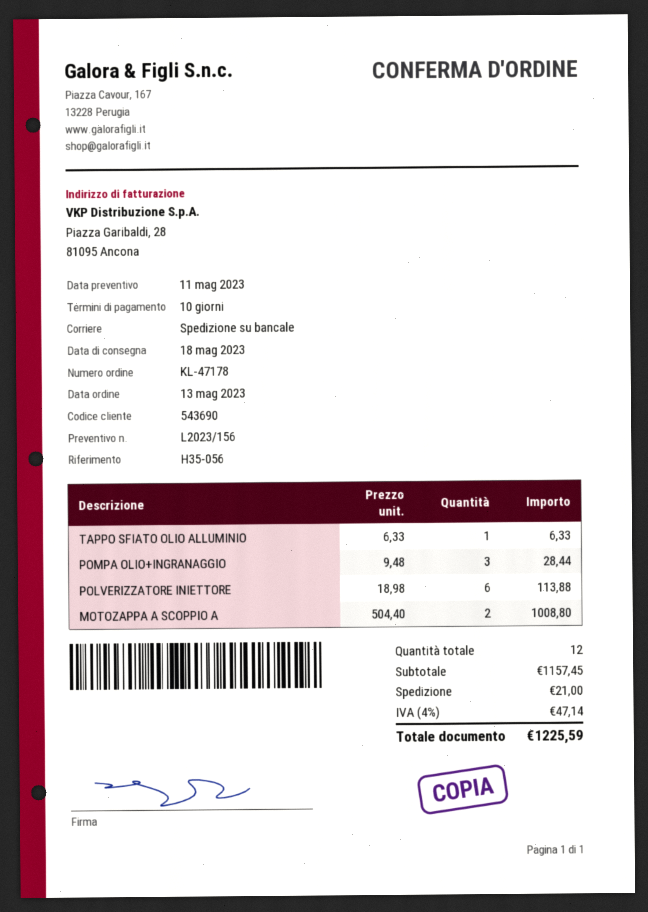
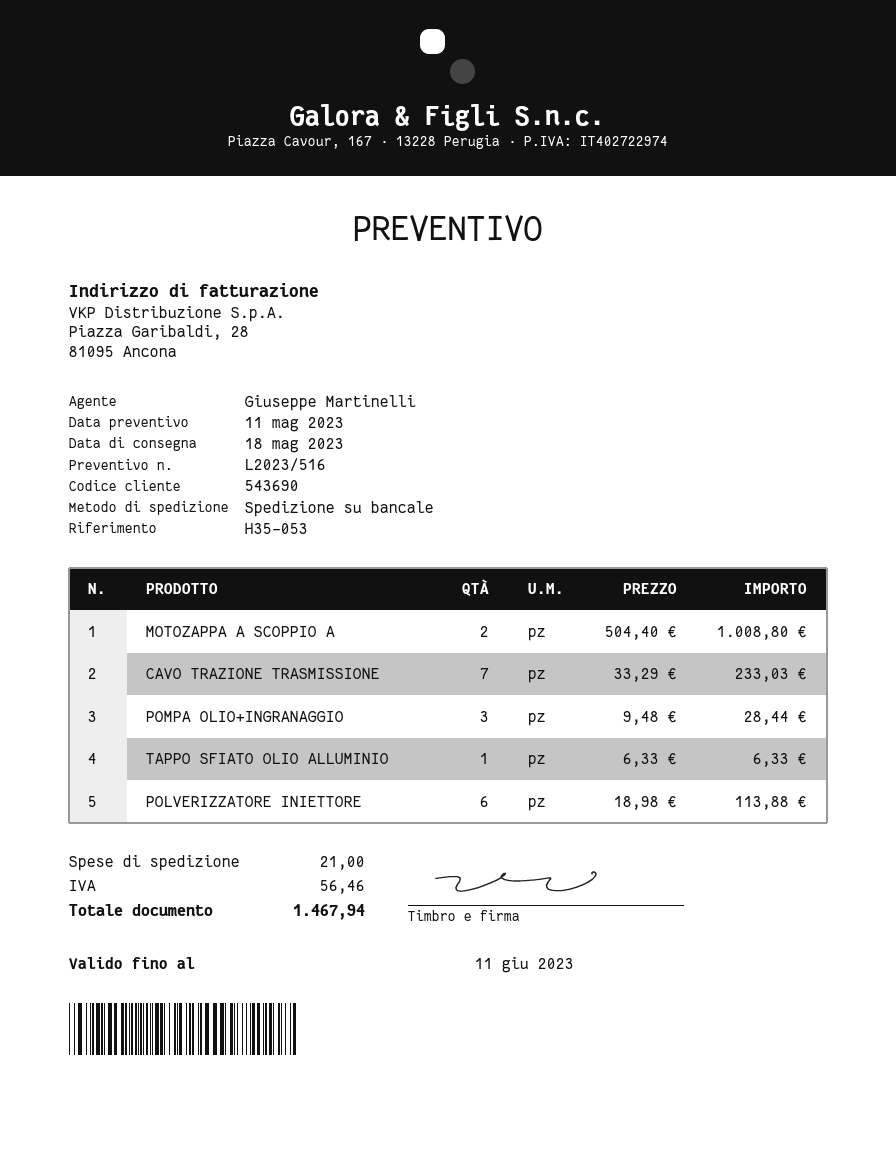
quote number: L2023/156 -> L2023/516
reference: H35-056 -> H35-053
CAVO TRAZIONE TRASMISSIONE: none -> 7 x 33.29 = 233.03
tax: 47.14 -> 56.46
total: 1225.59 -> 1467.94

